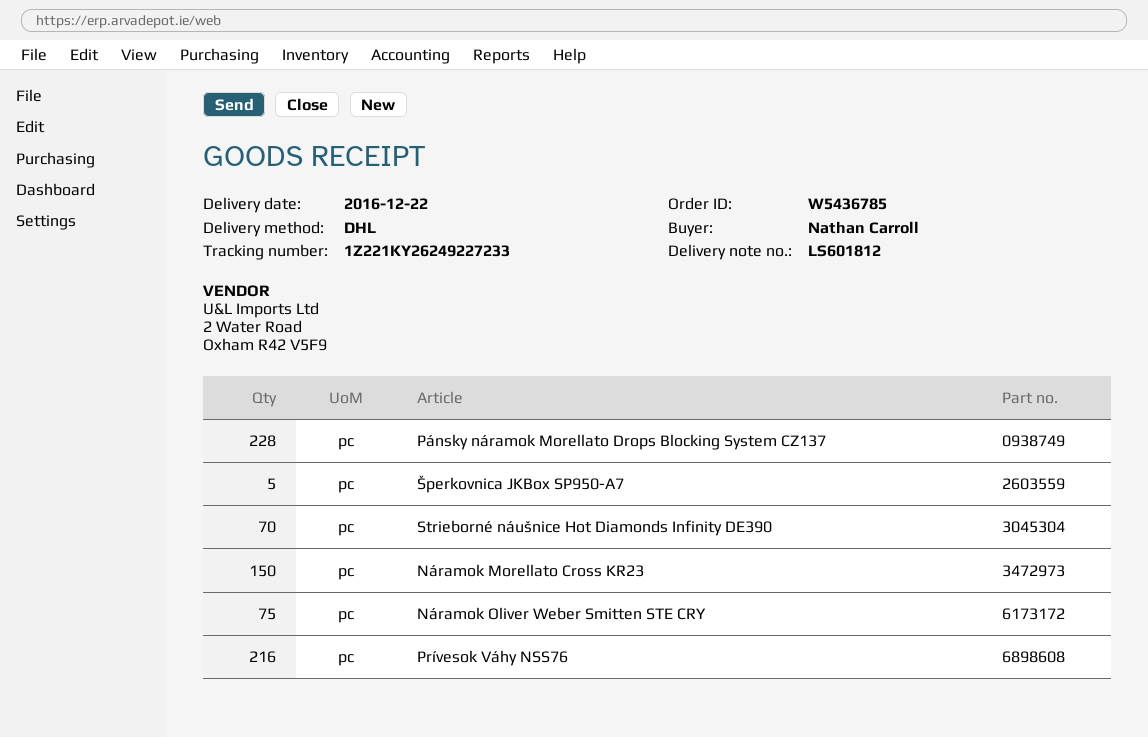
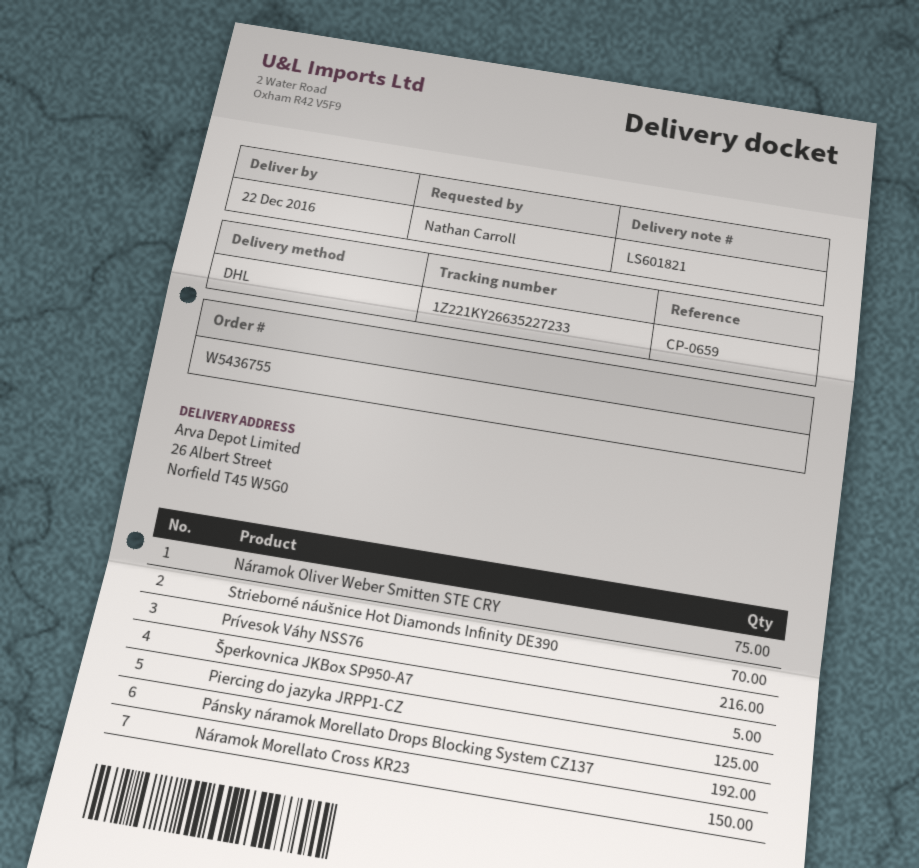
order number: W5436785 -> W5436755
delivery note number: LS601812 -> LS601821
tracking number: 1Z221KY26249227233 -> 1Z221KY26635227233
Pánsky náramok Morellato Drops Blocking System CZ137: 228 -> 192
Piercing do jazyka JRPP1-CZ: none -> 125

